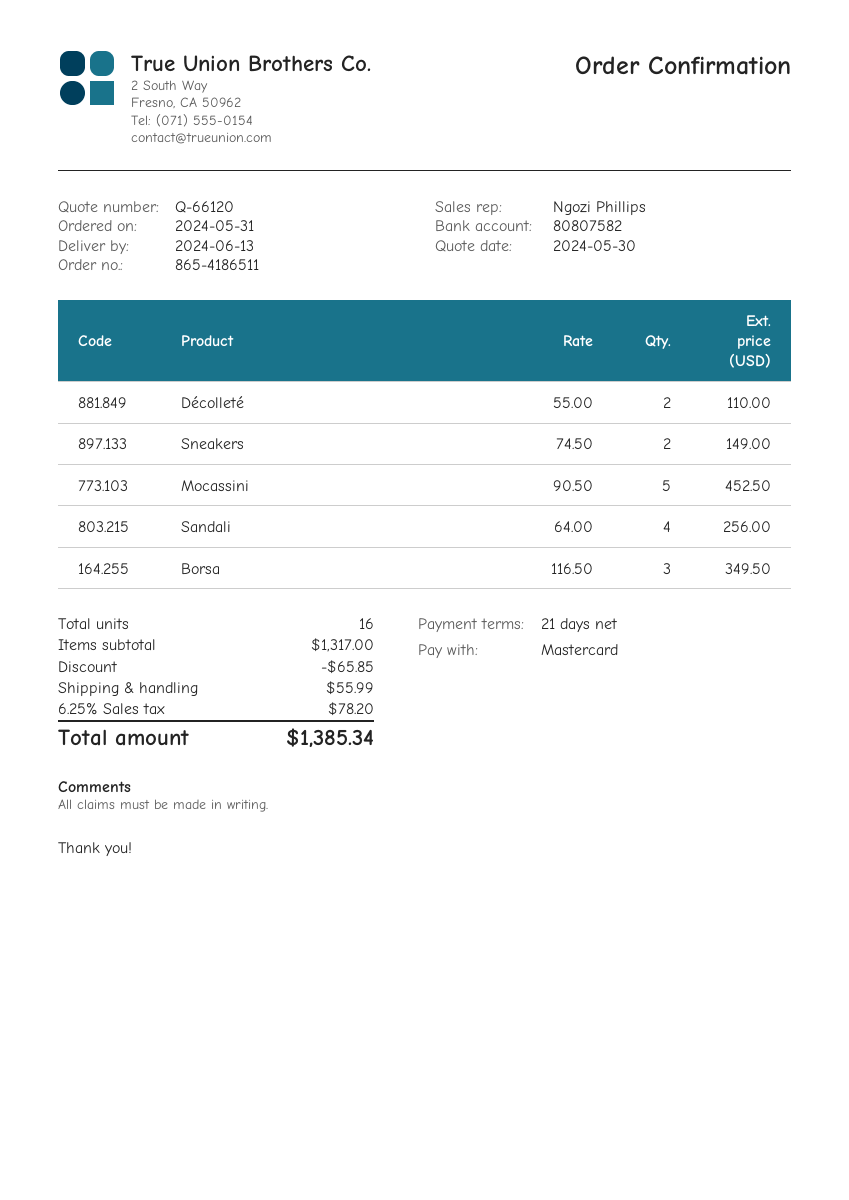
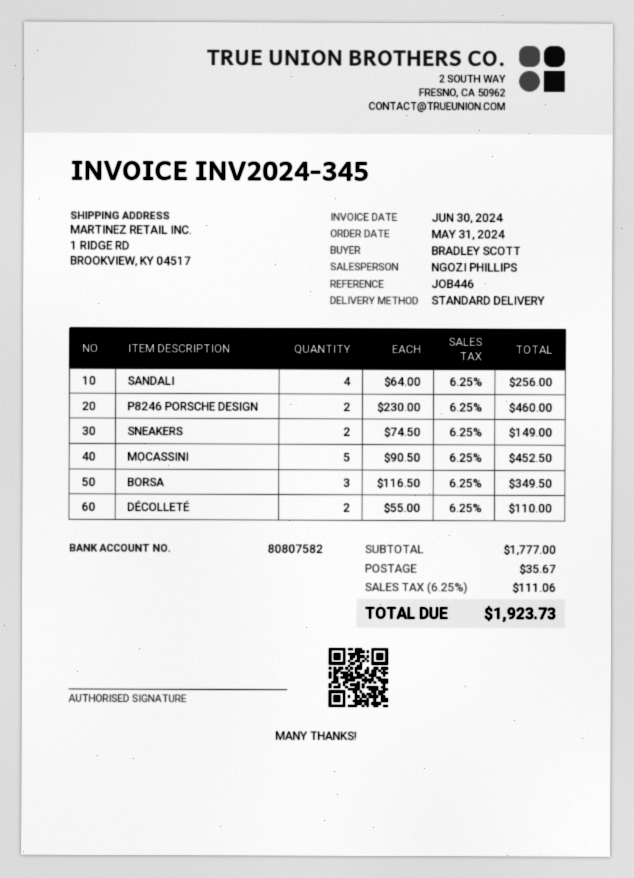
P8246 PORSCHE DESIGN: none -> 2 x 230.00 = 460.00
subtotal: 1317.00 -> 1777.00
discount: 65.85 -> none
shipping: 55.99 -> 35.67
tax: 6.25% = 78.20 -> 6.25% = 111.06
total: 1385.34 -> 1923.73

